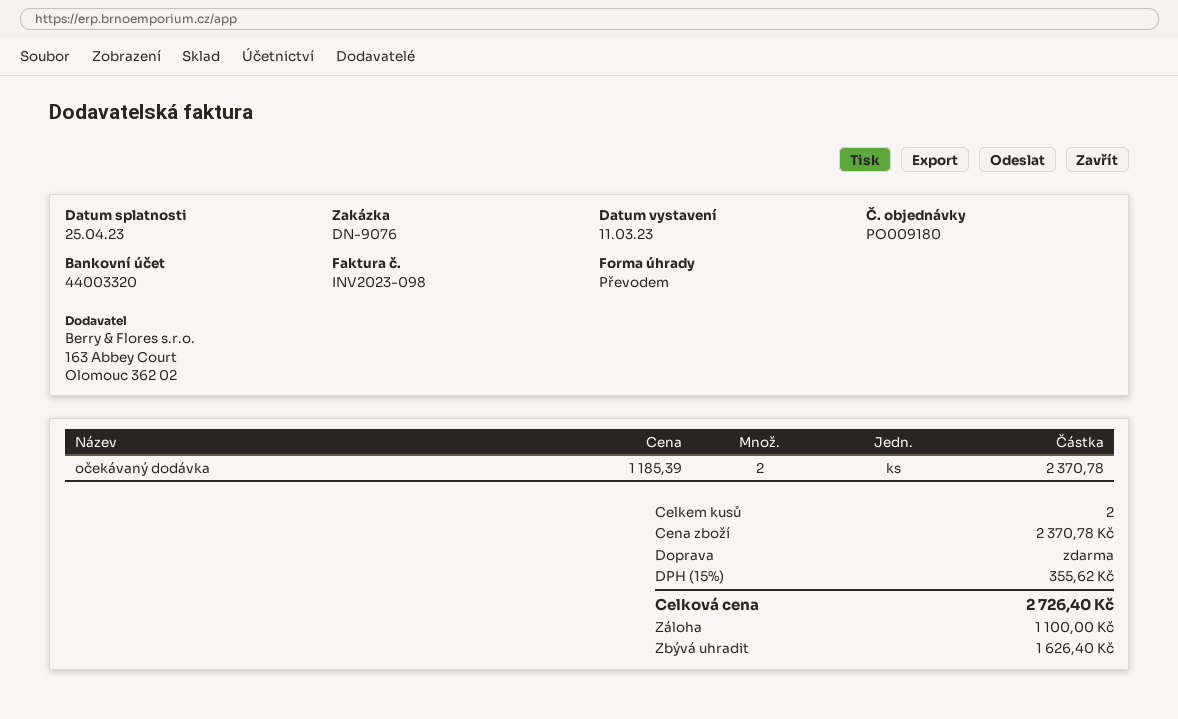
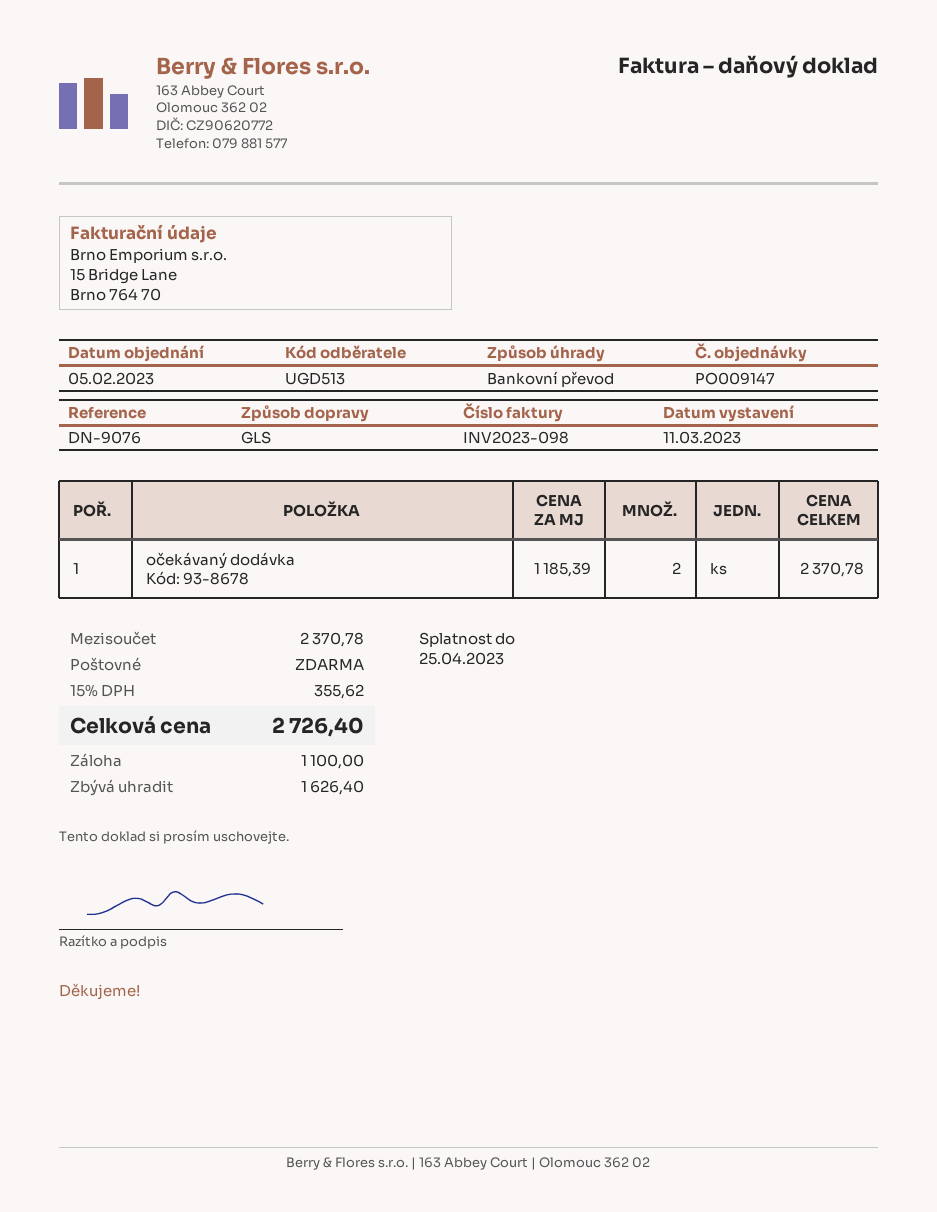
order number: PO009180 -> PO009147

